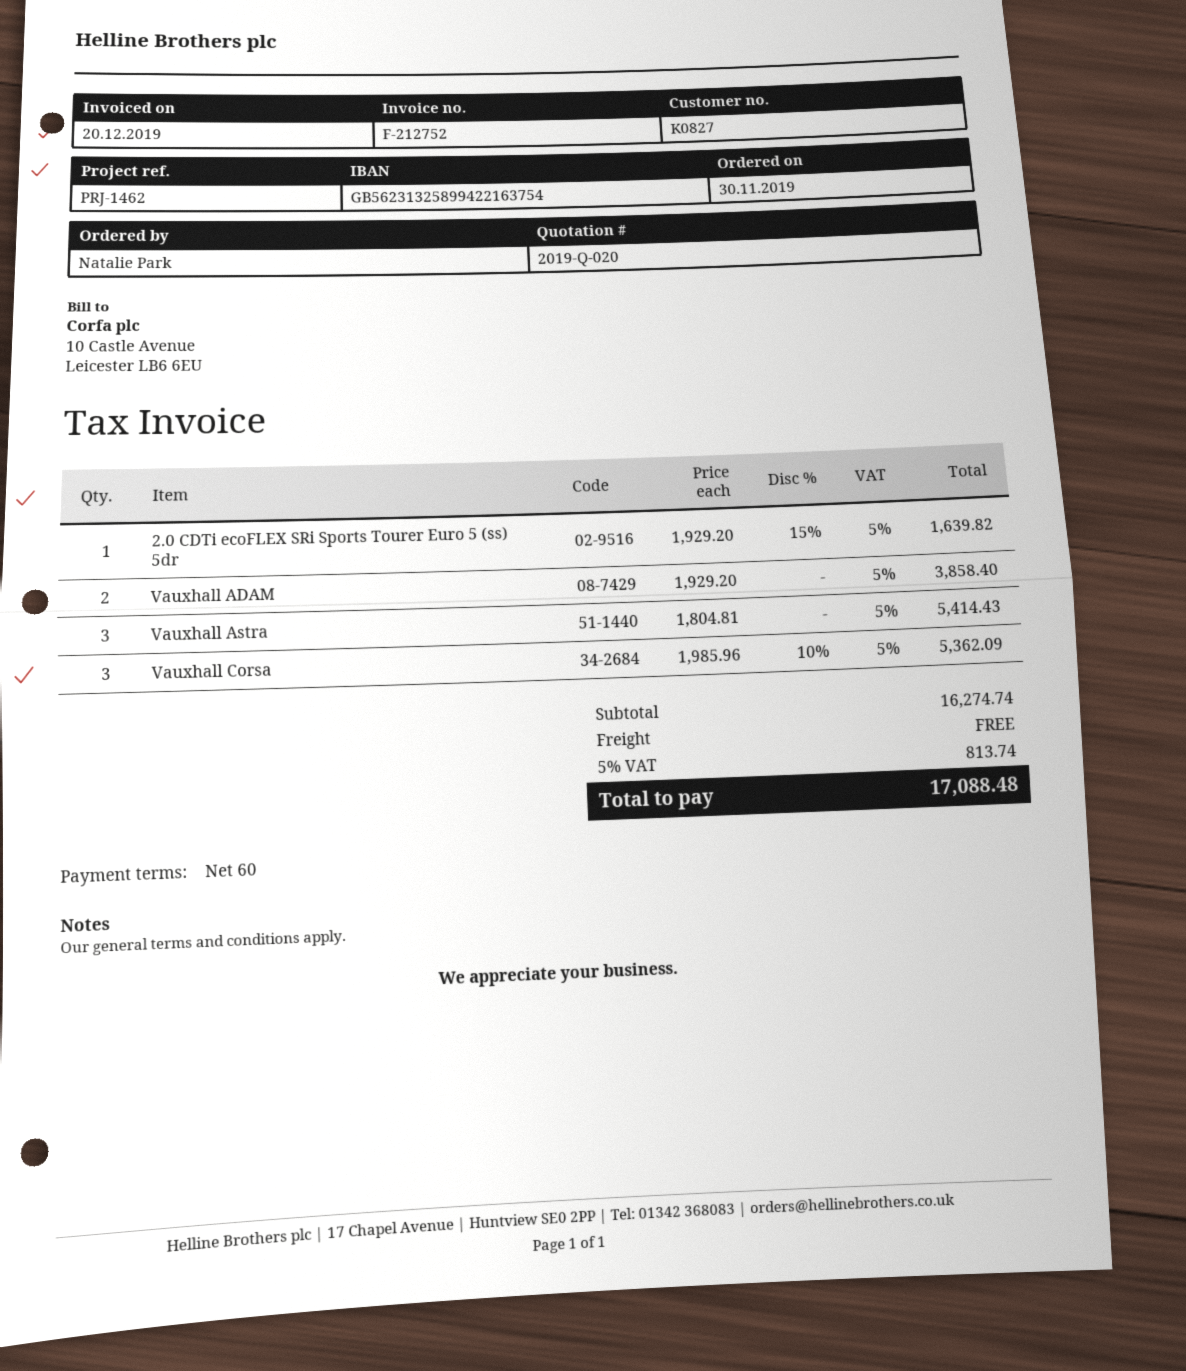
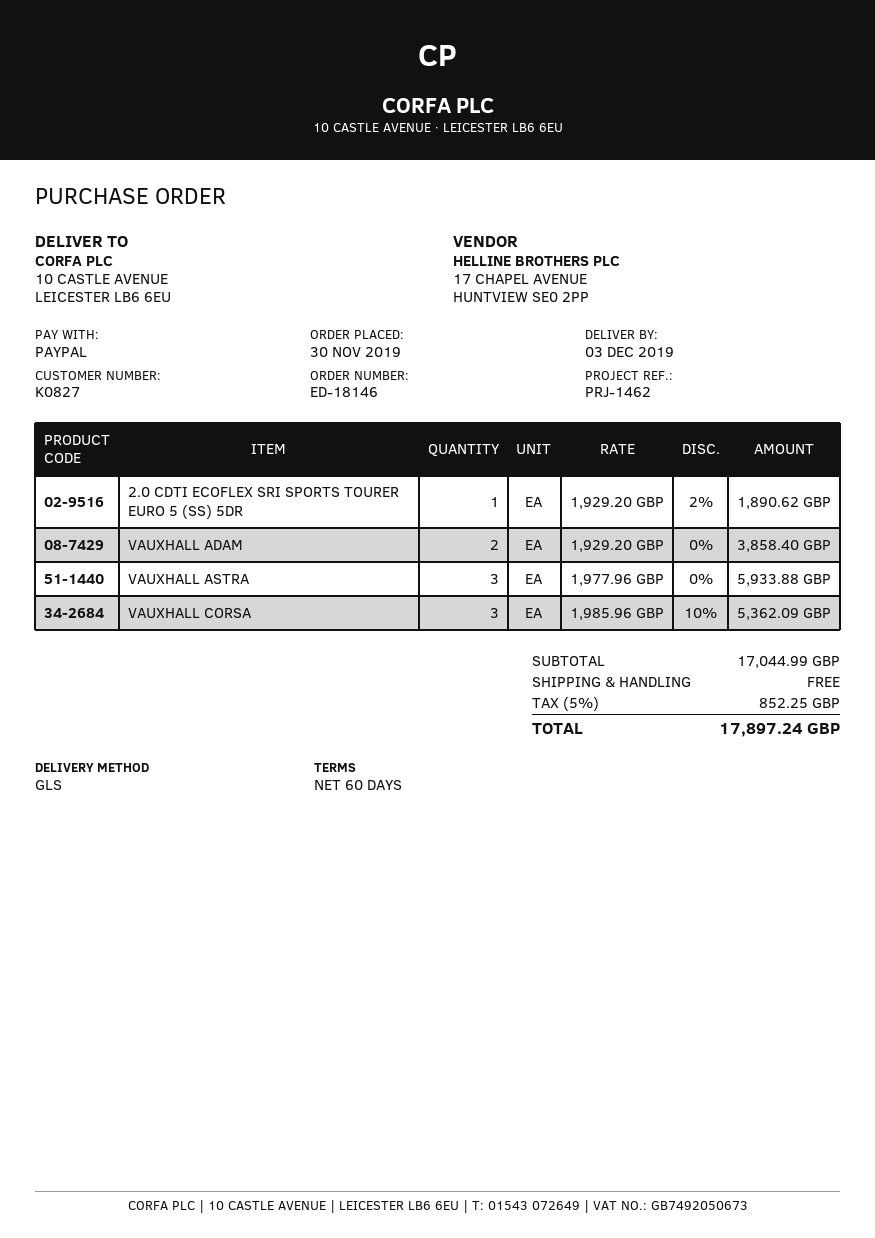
2.0 CDTi ecoFLEX SRi Sports Tourer Euro 5 (ss) 5dr: 1 x 1929.20 - 15% = 1639.82 -> 1 x 1929.20 - 2% = 1890.62
Vauxhall Astra: 3 x 1804.81 = 5414.43 -> 3 x 1977.96 = 5933.88
subtotal: 16274.74 -> 17044.99
tax: 5% = 813.74 -> 5% = 852.25
total: 17088.48 -> 17897.24

